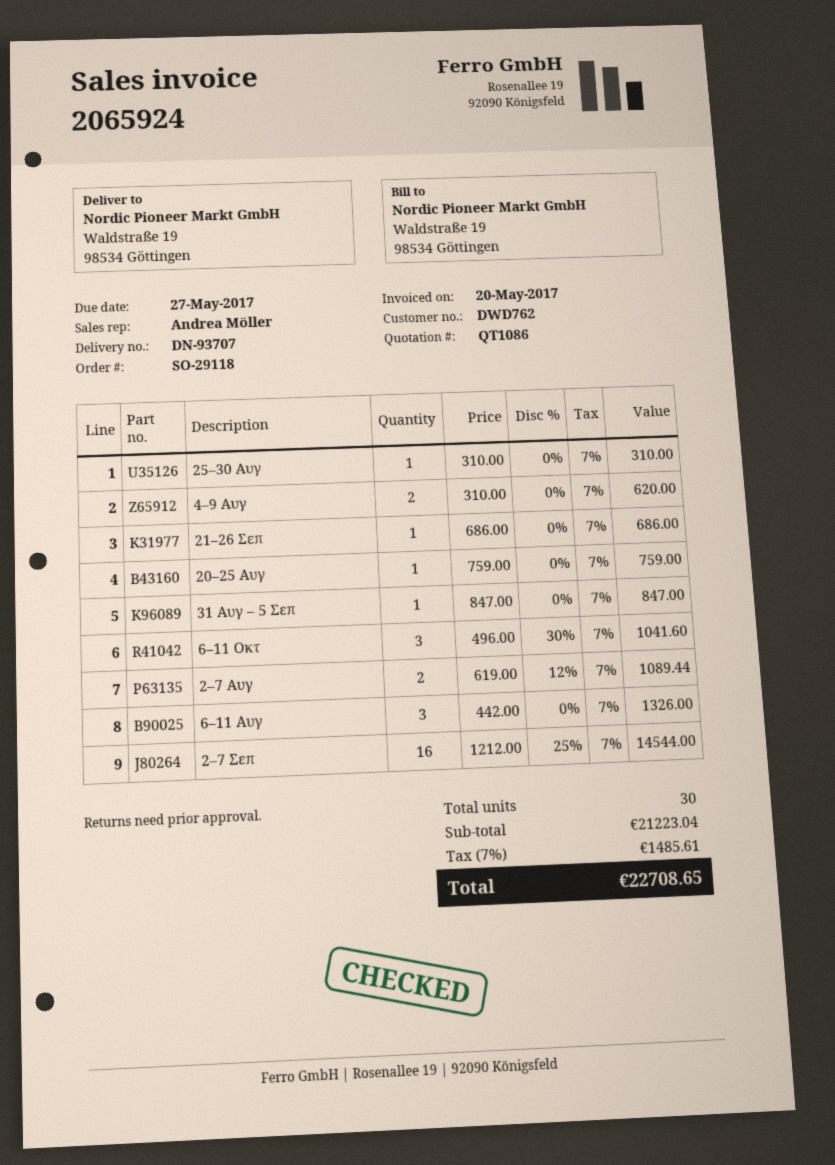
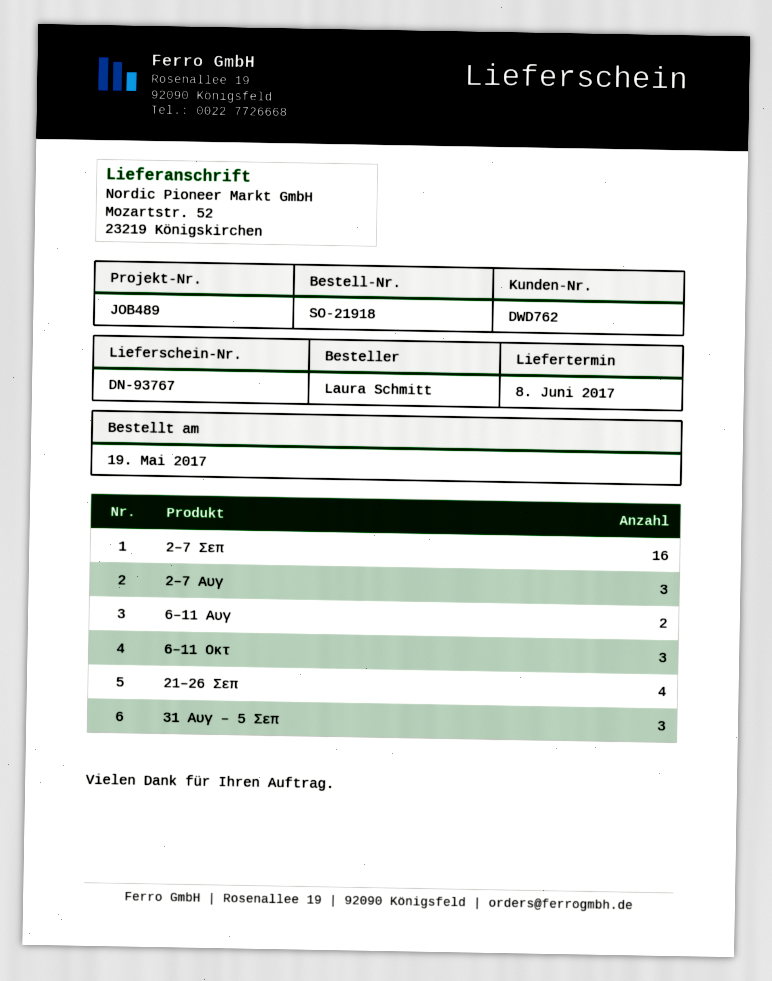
order number: SO-29118 -> SO-21918
delivery note number: DN-93707 -> DN-93767
ship to: Waldstraße 19, 98534 Göttingen -> Mozartstr. 52, 23219 Königskirchen
25–30 Αυγ: 1 -> none
4–9 Αυγ: 2 -> none
21–26 Σεπ: 1 -> 4
20–25 Αυγ: 1 -> none
31 Αυγ – 5 Σεπ: 1 -> 3
2–7 Αυγ: 2 -> 3
6–11 Αυγ: 3 -> 2

